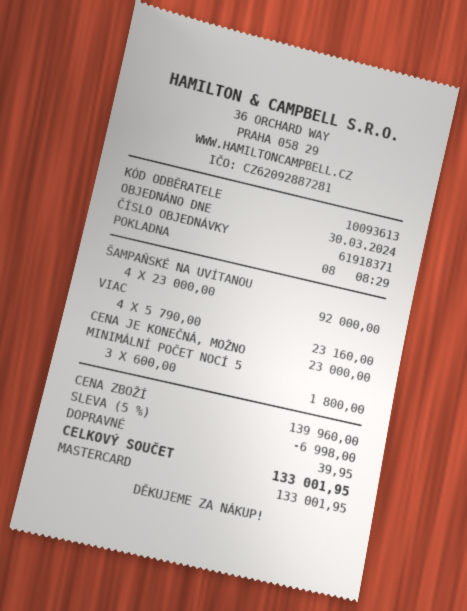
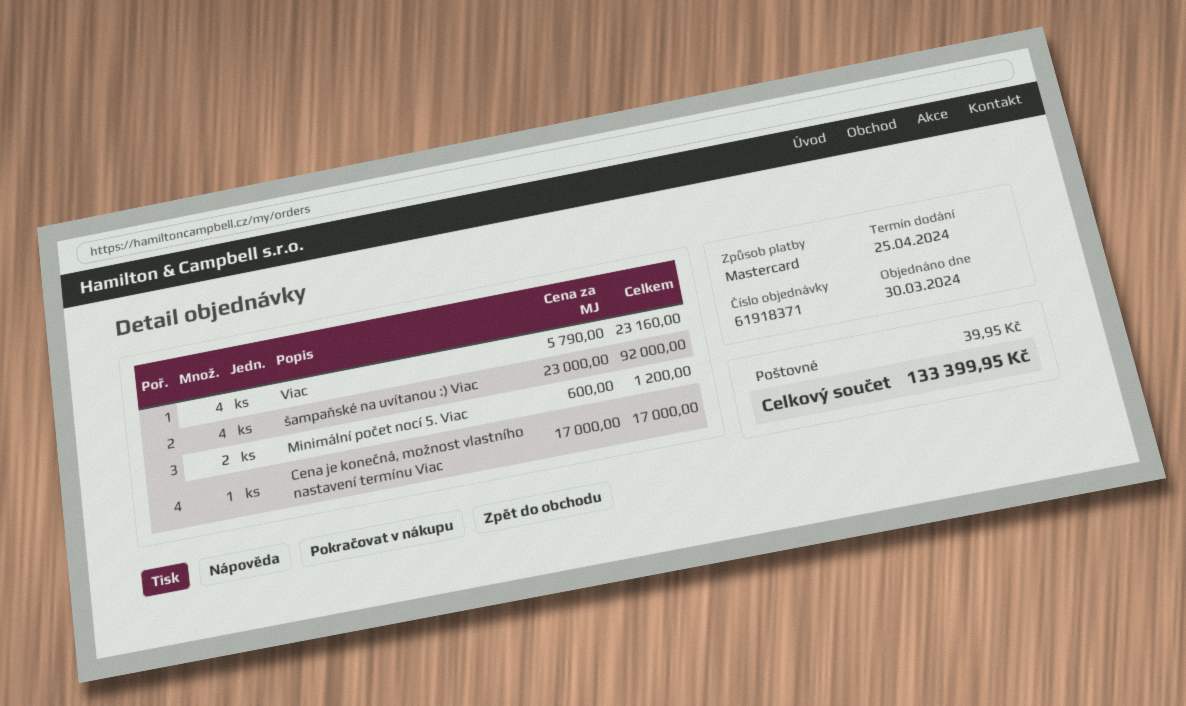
CENA JE KONEČNÁ, MOŽNO: 1 x 23000.00 = 23000.00 -> 1 x 17000.00 = 17000.00
MINIMÁLNÍ POČET NOCÍ 5: 3 x 600.00 = 1800.00 -> 2 x 600.00 = 1200.00
discount: 5% = 6998.00 -> none
total: 133001.95 -> 133399.95

